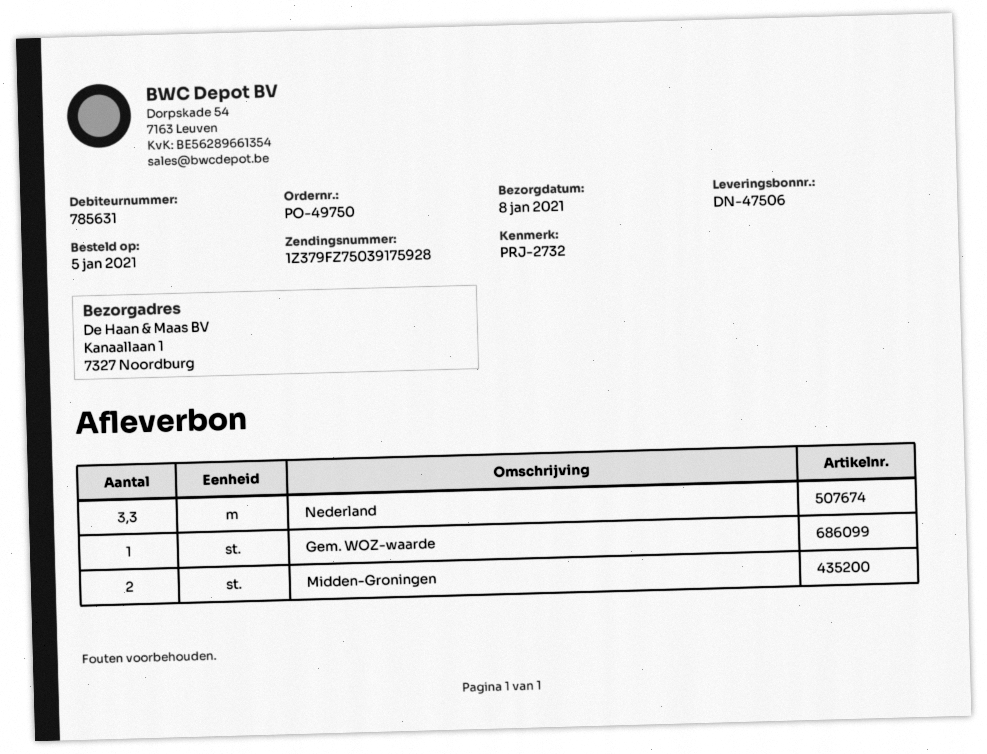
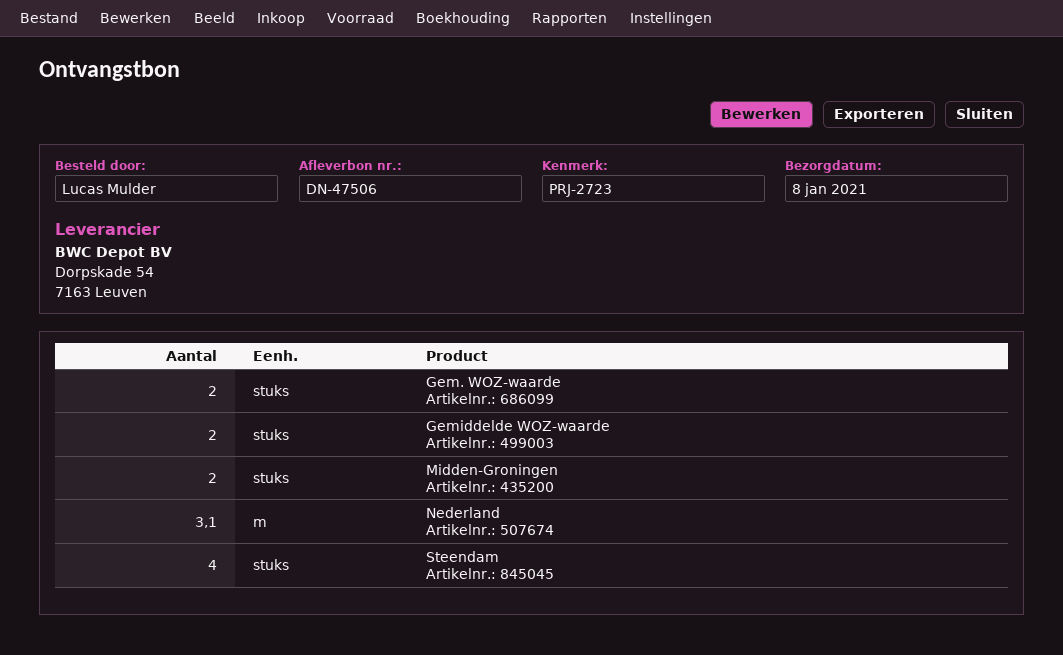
reference: PRJ-2732 -> PRJ-2723
Nederland: 3.3 -> 3.1
Gem. WOZ-waarde: 1 -> 2
Gemiddelde WOZ-waarde: none -> 2
Steendam: none -> 4

